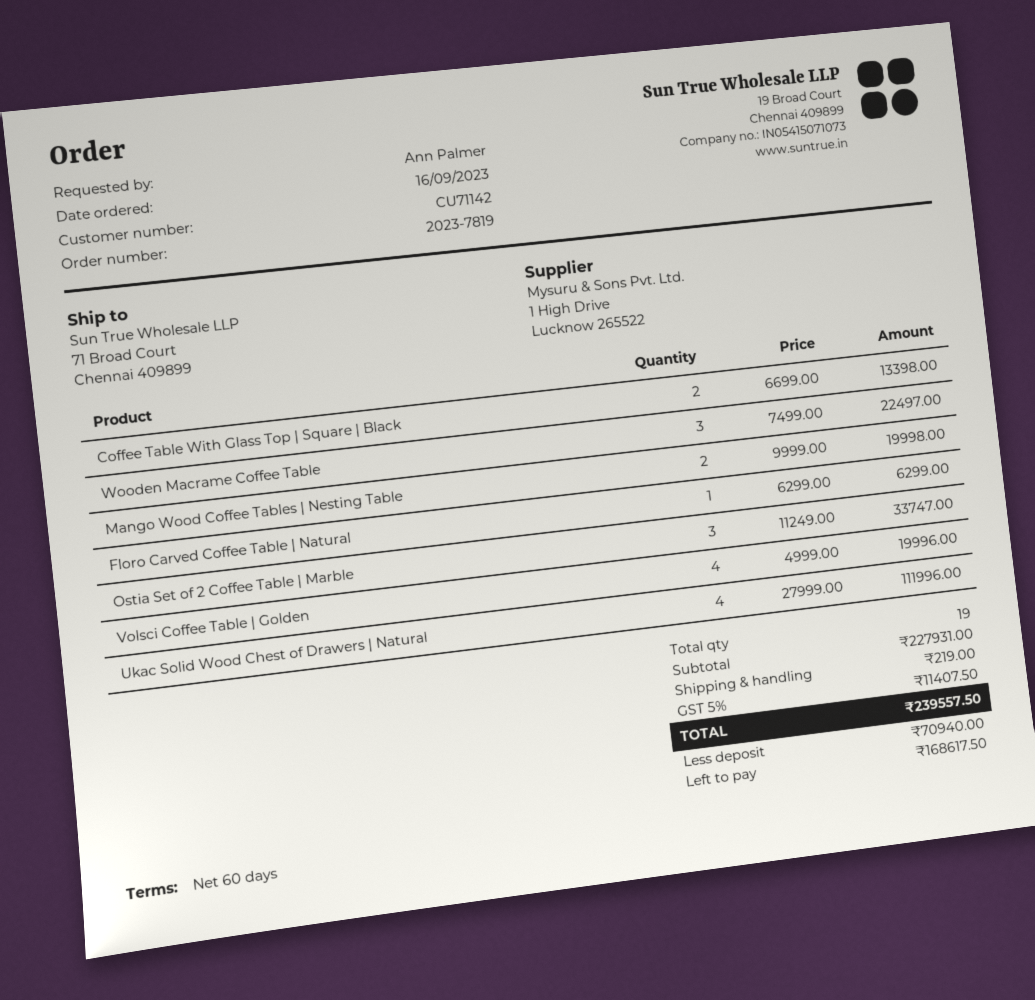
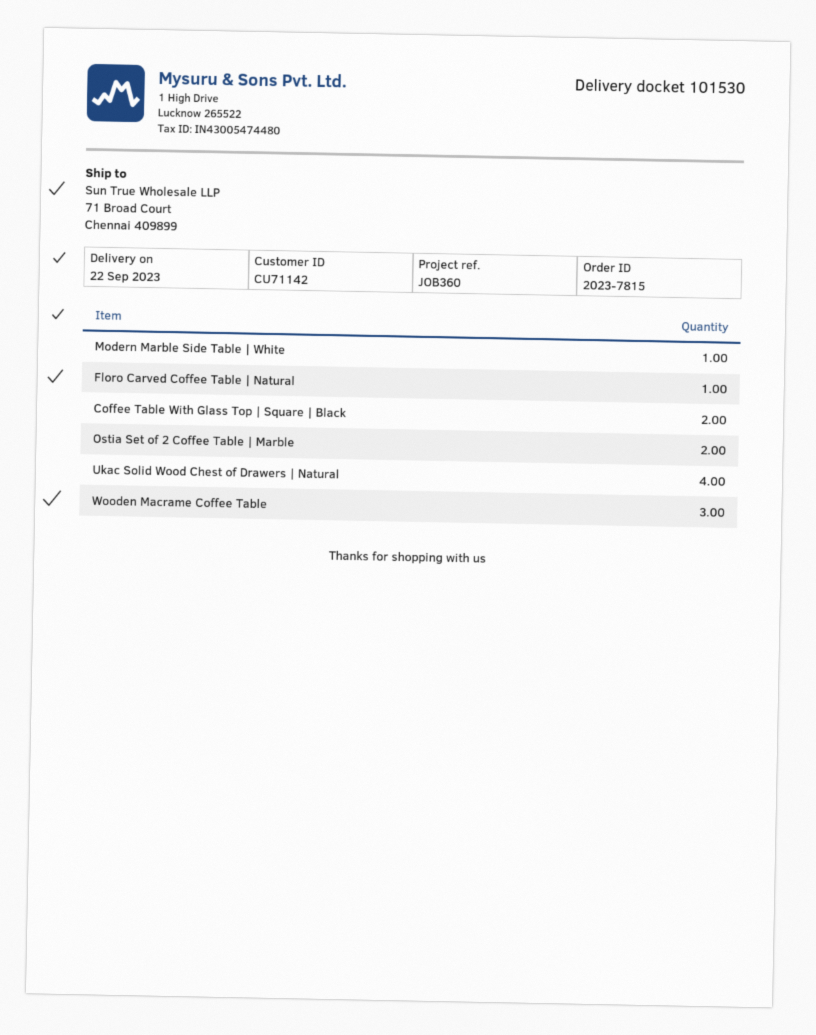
order number: 2023-7819 -> 2023-7815
Mango Wood Coffee Tables | Nesting Table: 2 -> none
Ostia Set of 2 Coffee Table | Marble: 3 -> 2
Volsci Coffee Table | Golden: 4 -> none
Modern Marble Side Table | White: none -> 1

